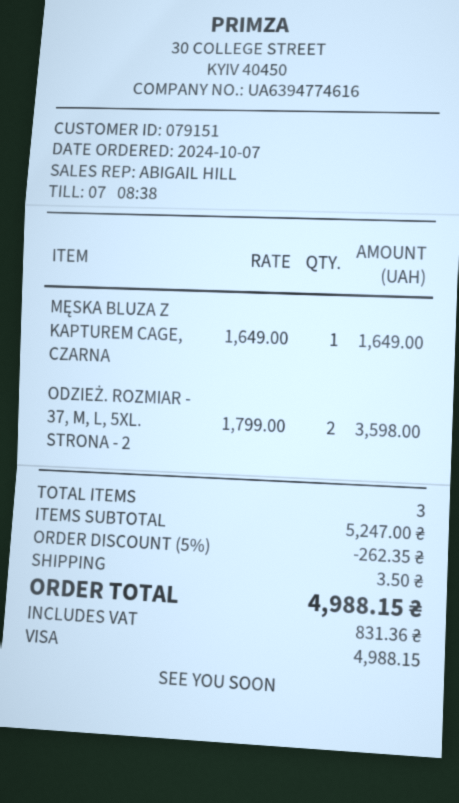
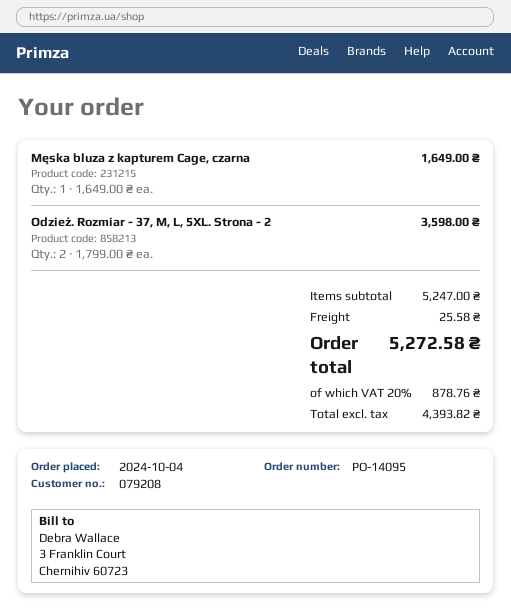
order date: 2024-10-07 -> 2024-10-04
customer number: 079151 -> 079208
discount: 5% = 262.35 -> none
shipping: 3.50 -> 25.58
tax: 831.36 -> 878.76
total: 4988.15 -> 5272.58

